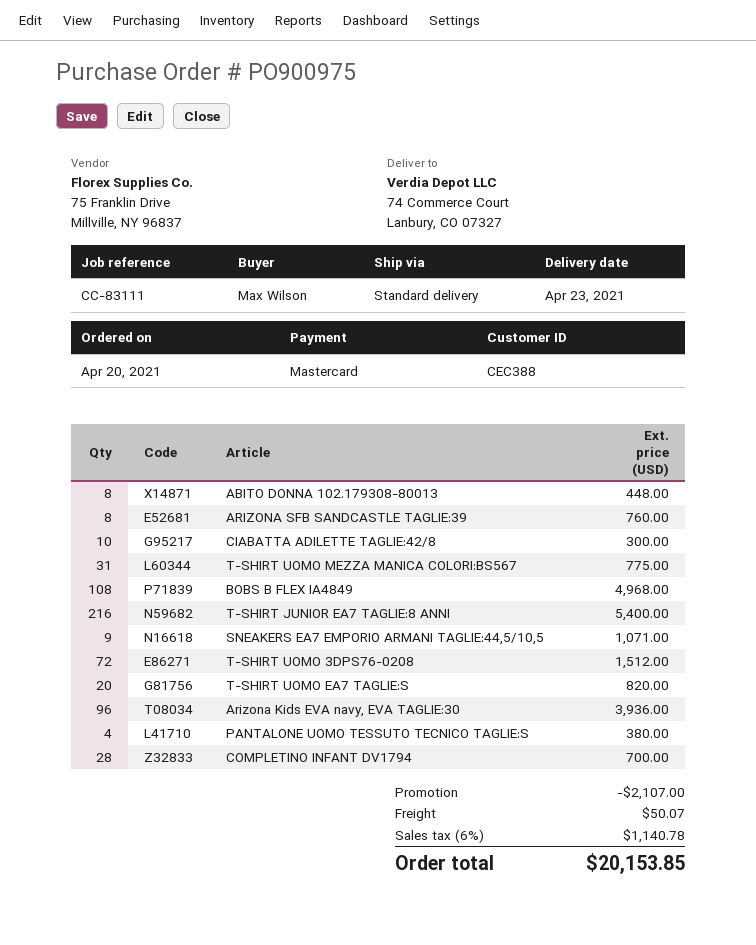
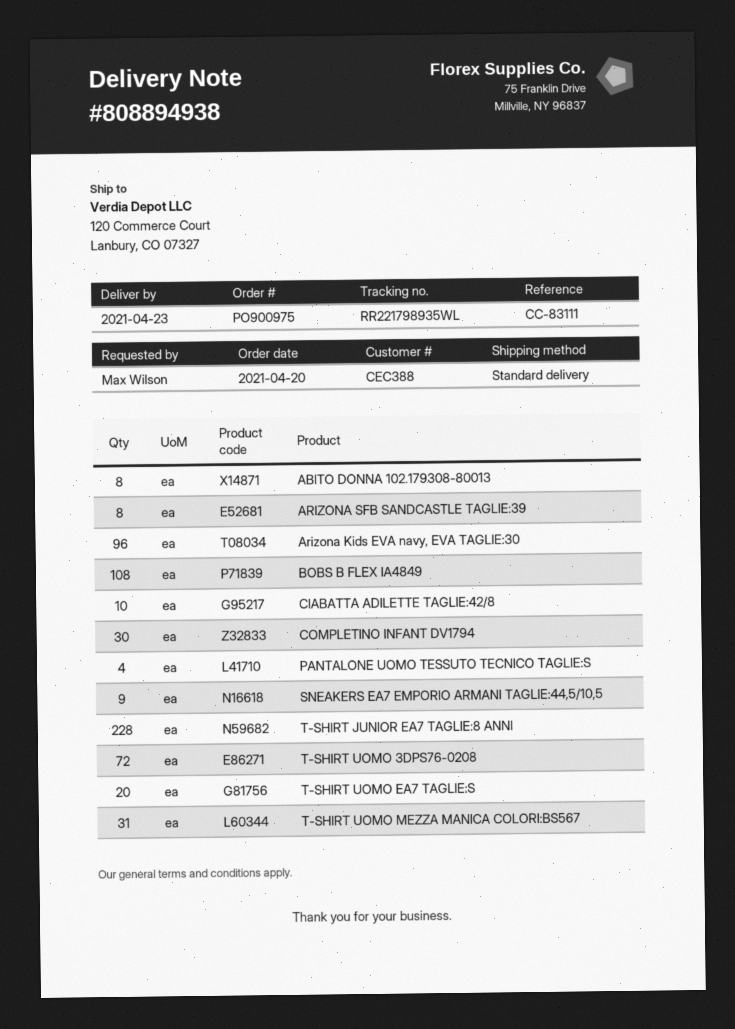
ship to: 74 Commerce Court, Lanbury, CO 07327 -> 120 Commerce Court, Lanbury, CO 07327
T-SHIRT JUNIOR EA7 TAGLIE:8 ANNI: 216 -> 228
COMPLETINO INFANT DV1794: 28 -> 30

